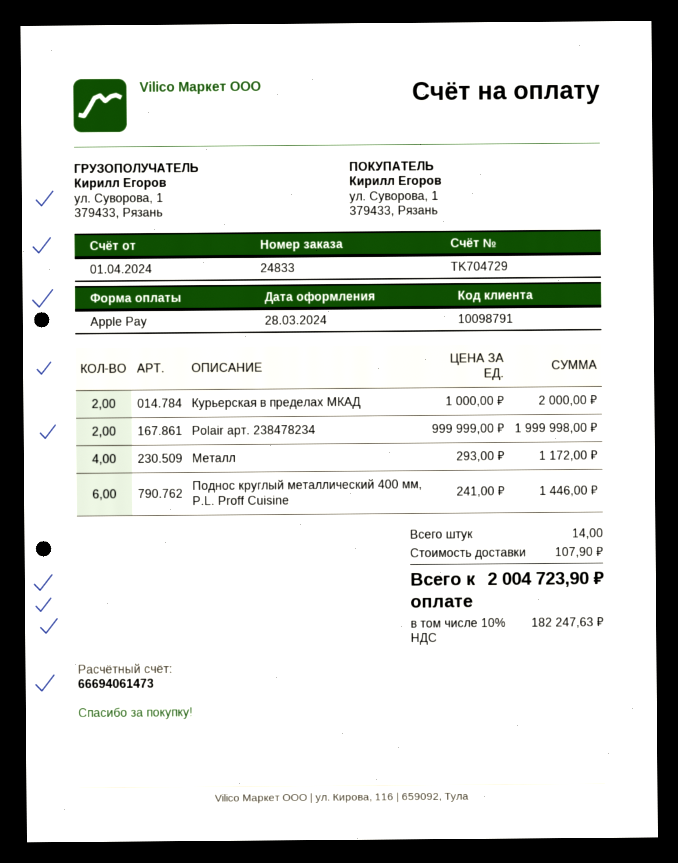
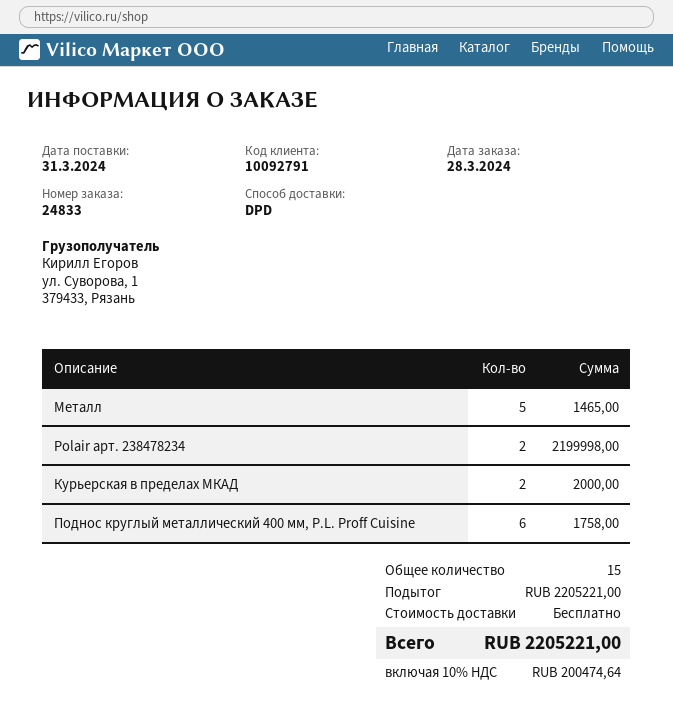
customer number: 10098791 -> 10092791
Polair арт. 238478234: 2 for 1999998.00 -> 2 for 2199998.00
Металл: 4 for 1172.00 -> 5 for 1465.00
Поднос круглый металлический 400 мм, P.L. Proff Cuisine: 6 for 1446.00 -> 6 for 1758.00
total quantity: 14 -> 15
shipping: 107.90 -> 0.00
tax: 10% = 182247.63 -> 10% = 200474.64
total: 2004723.90 -> 2205221.00

